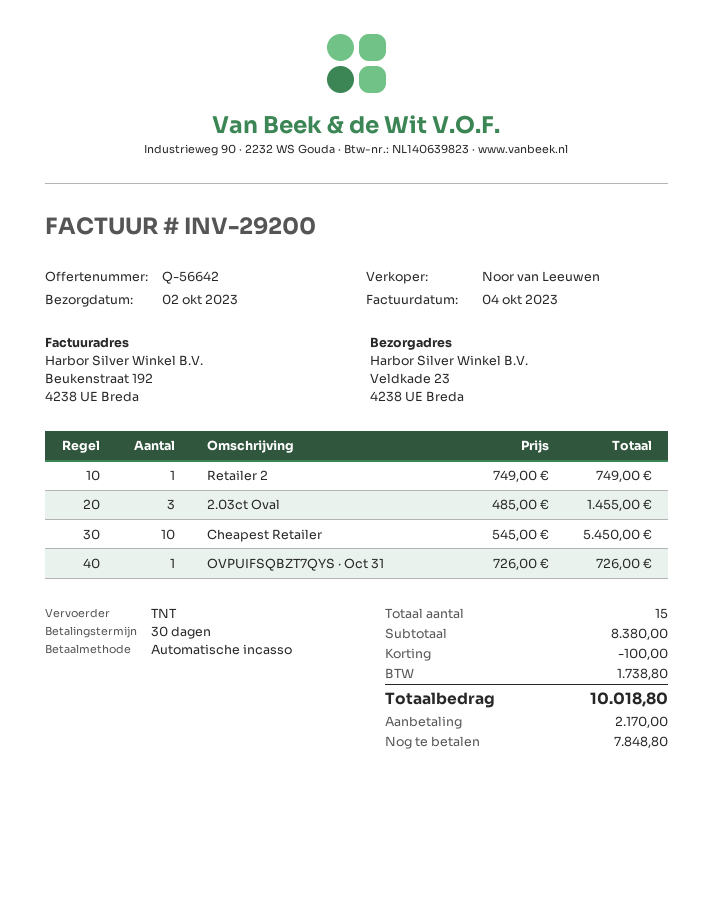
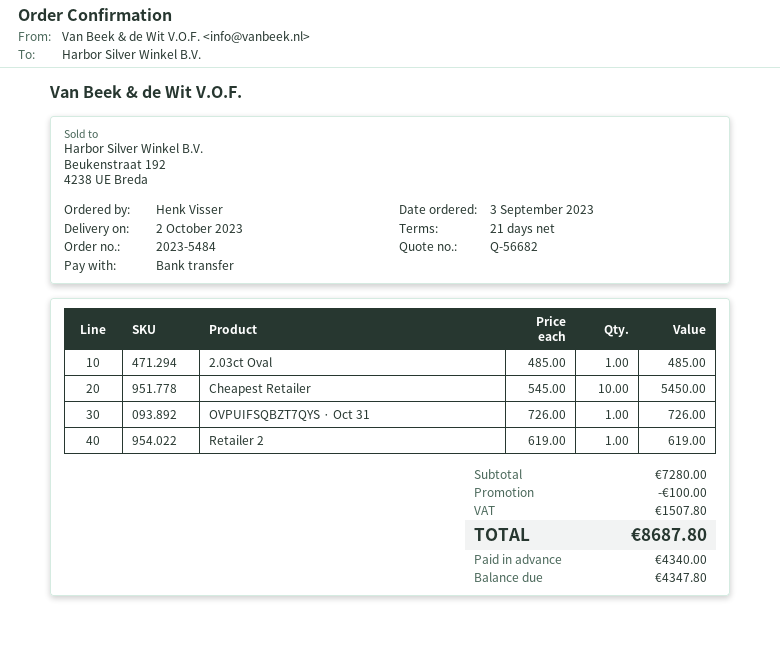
quote number: Q-56642 -> Q-56682
payment terms: 30 days -> 21 days
payment method: direct debit -> bank transfer
Retailer 2: 1 x 749.00 = 749.00 -> 1 x 619.00 = 619.00
2.03ct Oval: 3 x 485.00 = 1455.00 -> 1 x 485.00 = 485.00
subtotal: 8380.00 -> 7280.00
tax: 1738.80 -> 1507.80
total: 10018.80 -> 8687.80
deposit: 2170.00 -> 4340.00
balance: 7848.80 -> 4347.80

